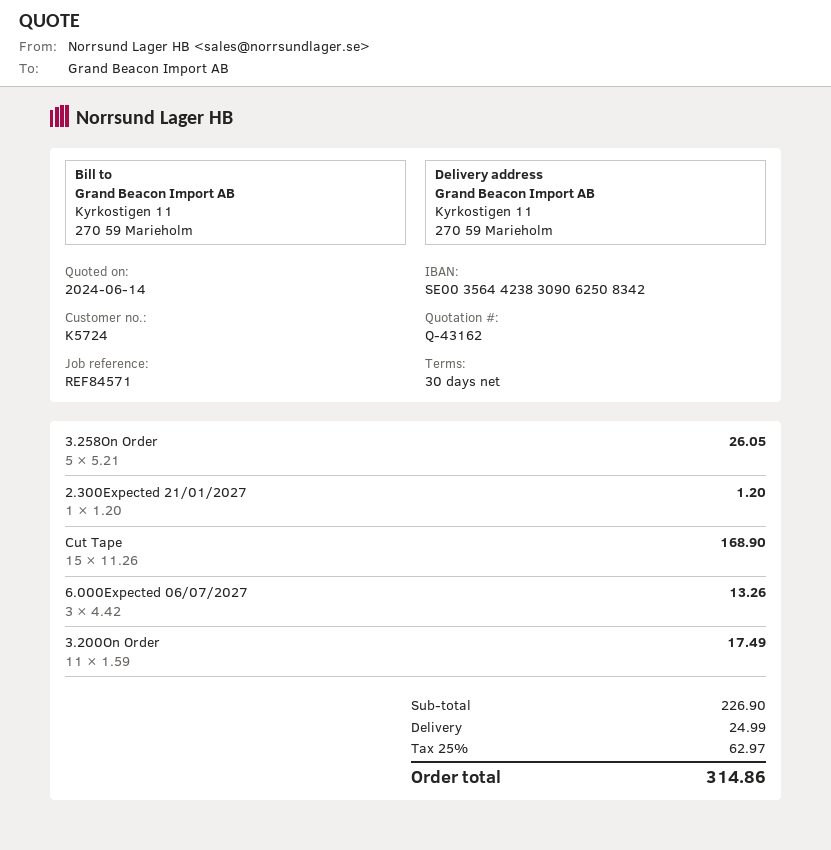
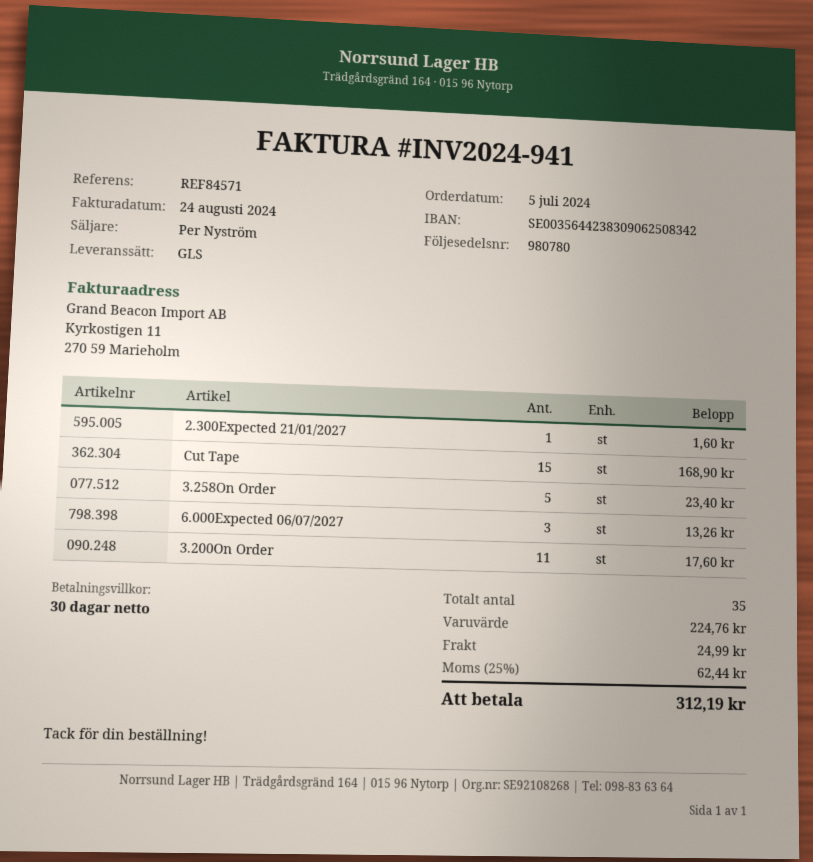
3.258On Order: 5 for 26.05 -> 5 for 23.40
2.300Expected 21/01/2027: 1 for 1.20 -> 1 for 1.60
3.200On Order: 11 for 17.49 -> 11 for 17.60
subtotal: 226.90 -> 224.76
tax: 25% = 62.97 -> 25% = 62.44
total: 314.86 -> 312.19

